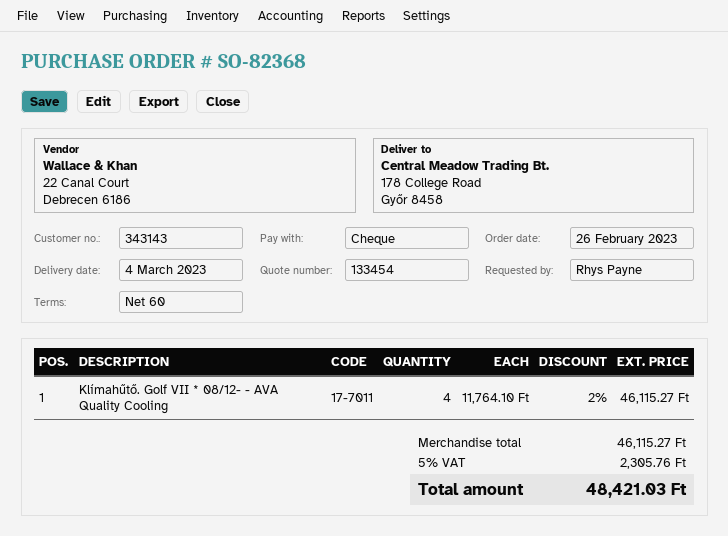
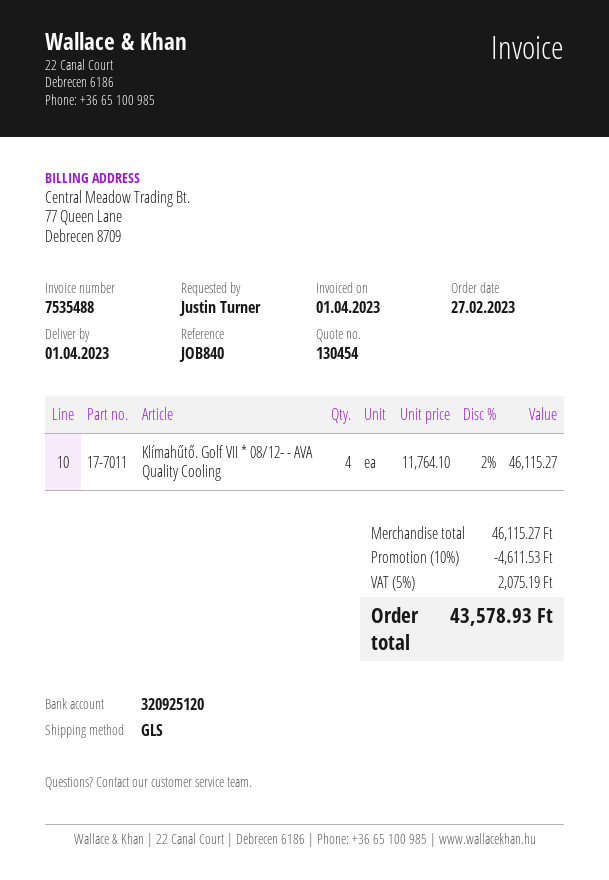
quote number: 133454 -> 130454
order date: 2023-02-26 -> 2023-02-27
delivery date: 2023-03-04 -> 2023-04-01
ordered by: Rhys Payne -> Justin Turner
discount: none -> 10% = 4611.53
tax: 5% = 2305.76 -> 5% = 2075.19
total: 48421.03 -> 43578.93

